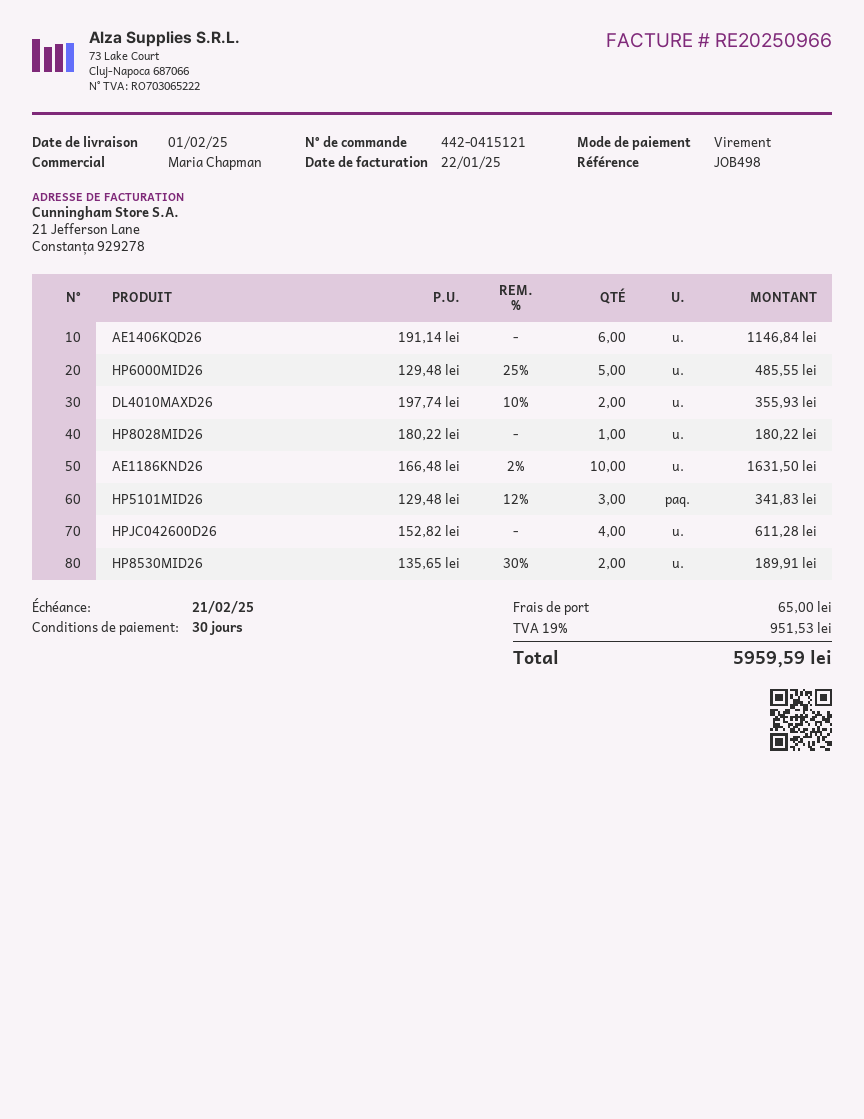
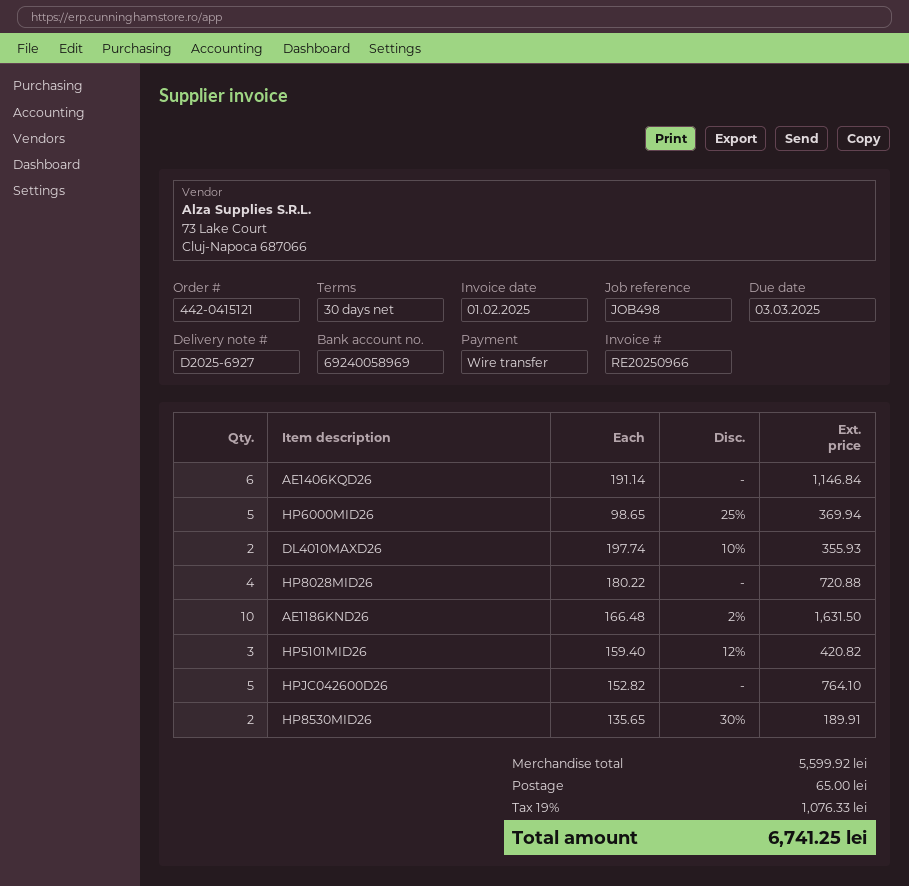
invoice date: 2025-01-22 -> 2025-02-01
due date: 2025-02-21 -> 2025-03-03
HP6000MID26: 5 x 129.48 - 25% = 485.55 -> 5 x 98.65 - 25% = 369.94
HP8028MID26: 1 x 180.22 = 180.22 -> 4 x 180.22 = 720.88
HP5101MID26: 3 x 129.48 - 12% = 341.83 -> 3 x 159.40 - 12% = 420.82
HPJC042600D26: 4 x 152.82 = 611.28 -> 5 x 152.82 = 764.10
tax: 19% = 951.53 -> 19% = 1076.33
total: 5959.59 -> 6741.25

